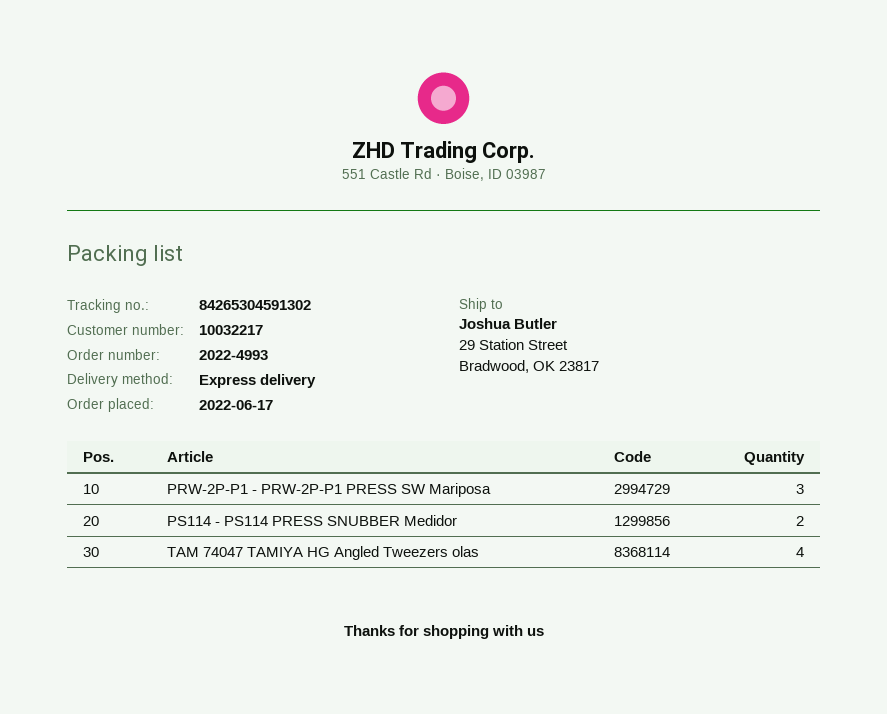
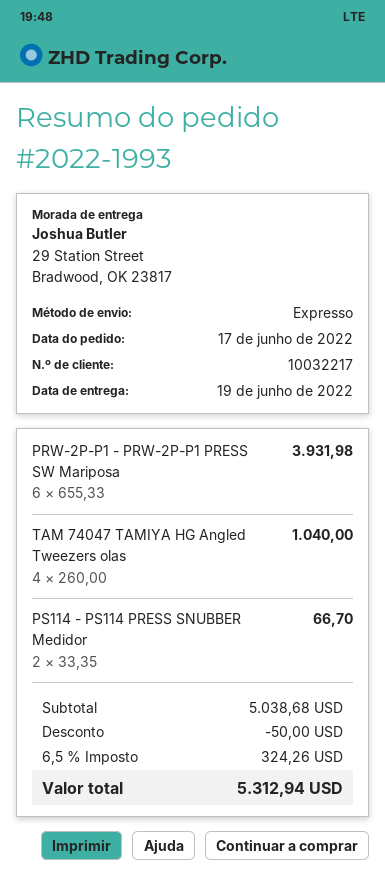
order number: 2022-4993 -> 2022-1993
PRW-2P-P1 - PRW-2P-P1 PRESS SW Mariposa: 3 -> 6

